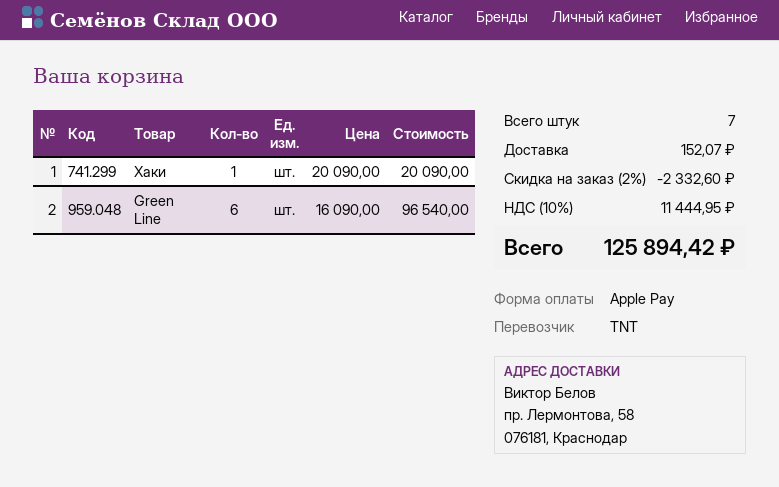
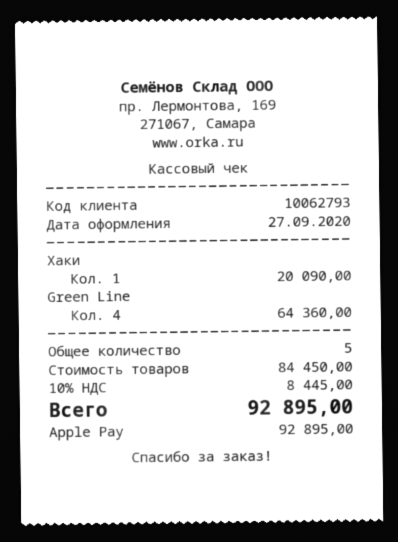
Green Line: 6 for 96540.00 -> 4 for 64360.00
total quantity: 7 -> 5
discount: 2% = 2332.60 -> none
shipping: 152.07 -> none
tax: 10% = 11444.95 -> 10% = 8445.00
total: 125894.42 -> 92895.00

